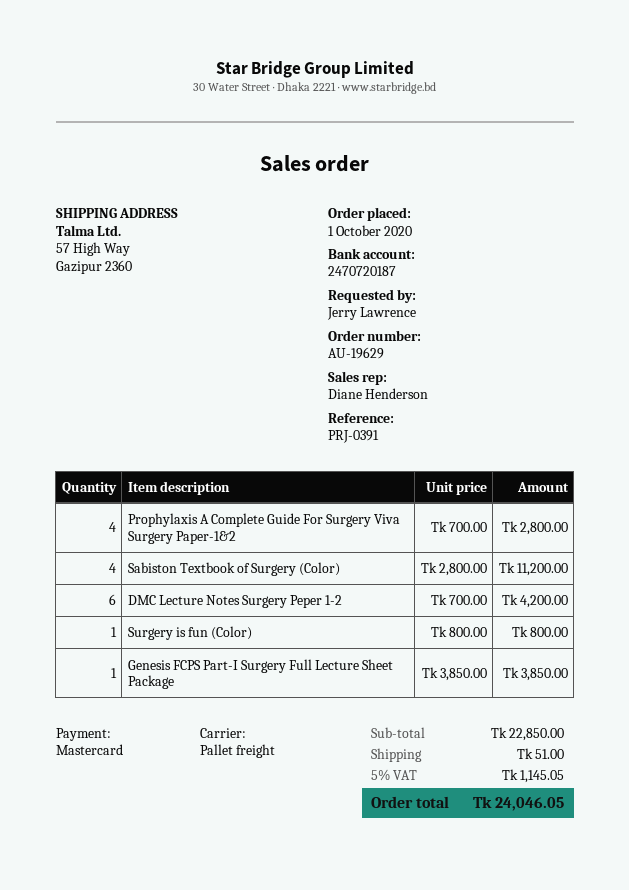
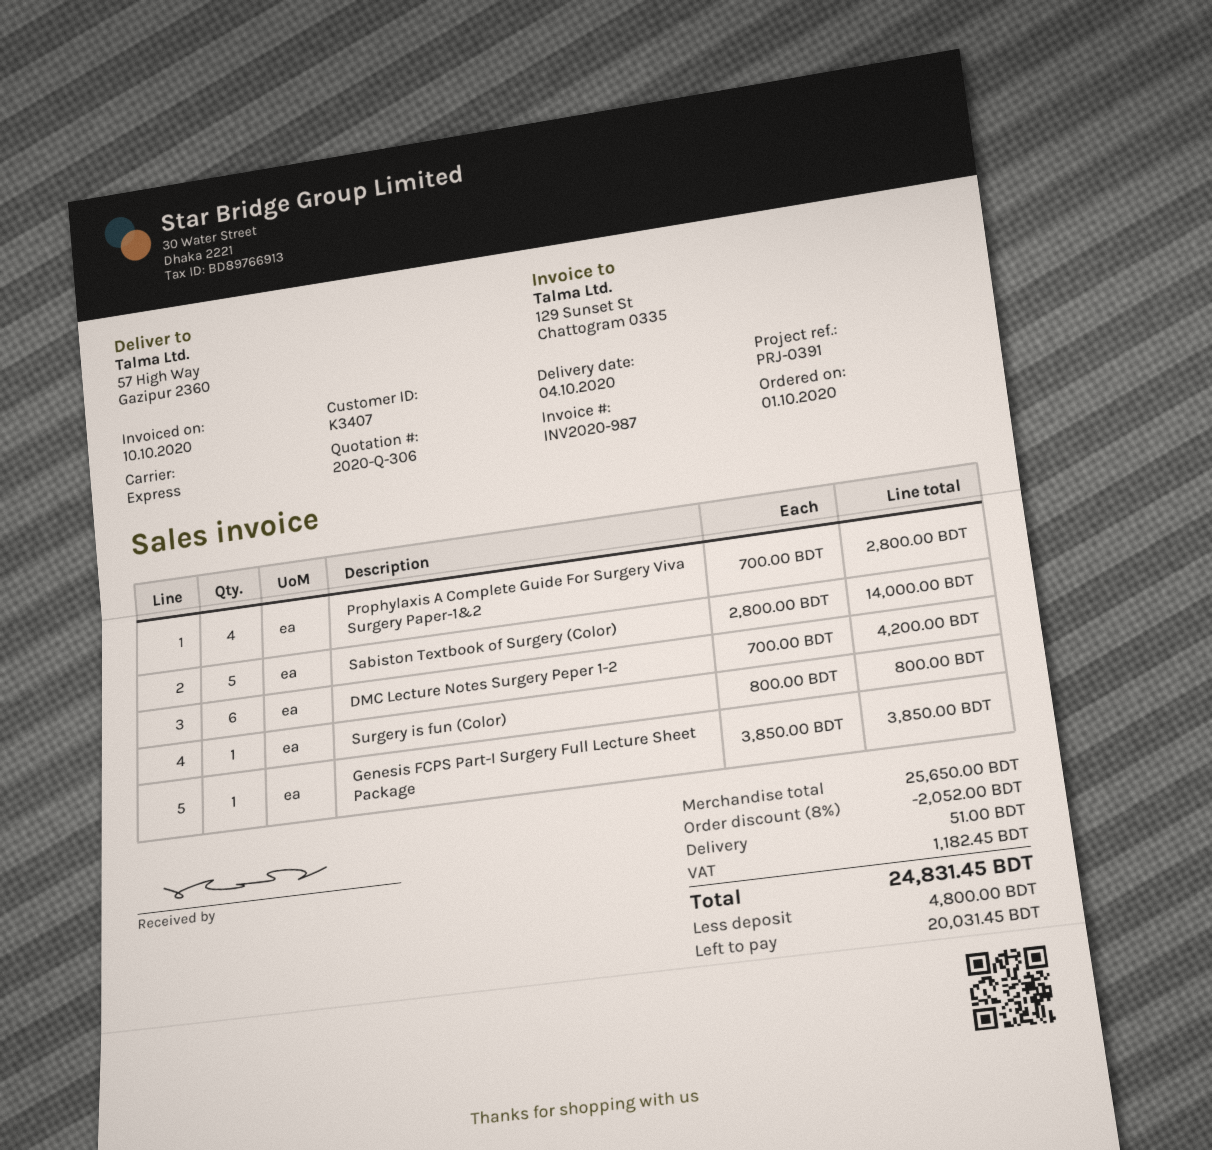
shipping method: pallet freight -> express
Sabiston Textbook of Surgery (Color): 4 x 2800.00 = 11200.00 -> 5 x 2800.00 = 14000.00
subtotal: 22850.00 -> 25650.00
discount: none -> 8% = 2052.00
tax: 1145.05 -> 1182.45
total: 24046.05 -> 24831.45

